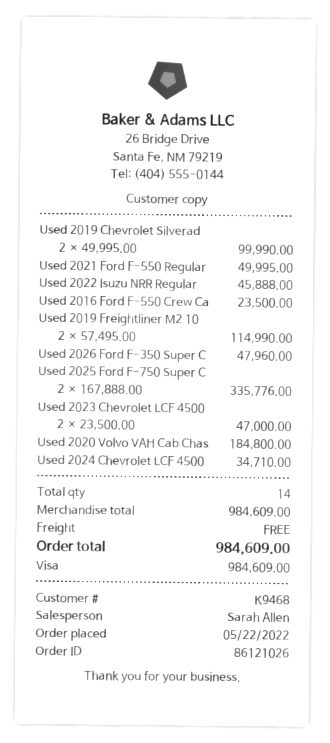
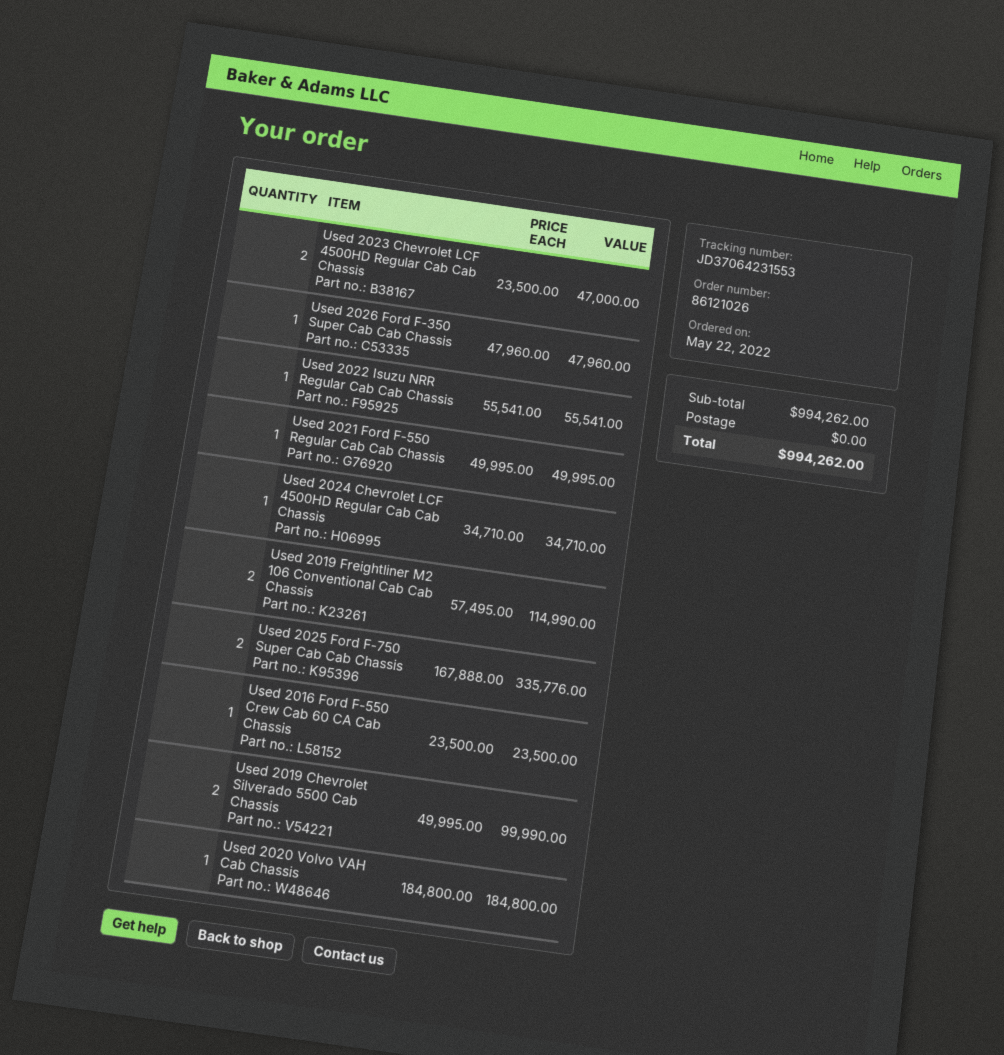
Used 2022 Isuzu NRR Regular: 1 x 45888.00 = 45888.00 -> 1 x 55541.00 = 55541.00
subtotal: 984609.00 -> 994262.00
total: 984609.00 -> 994262.00

